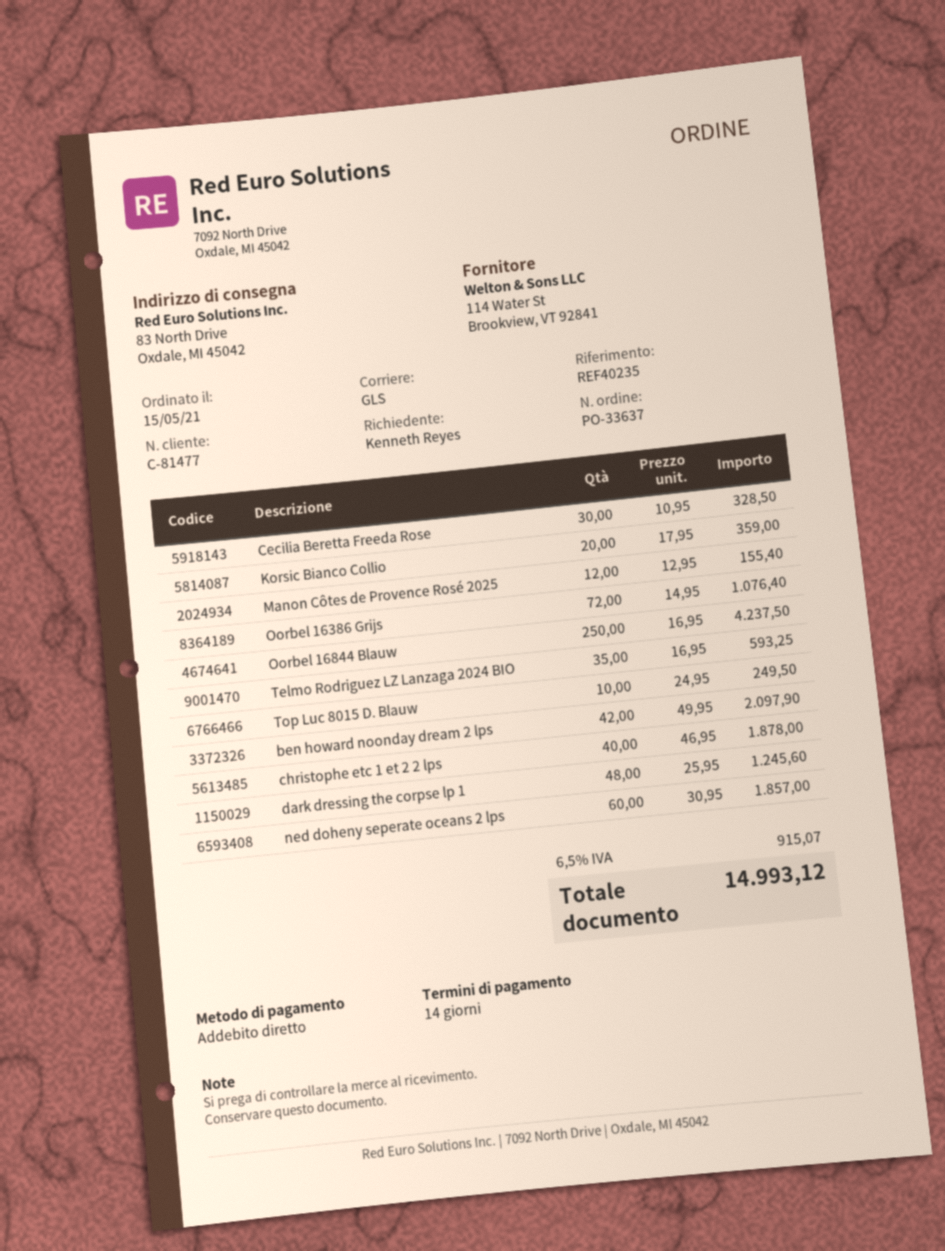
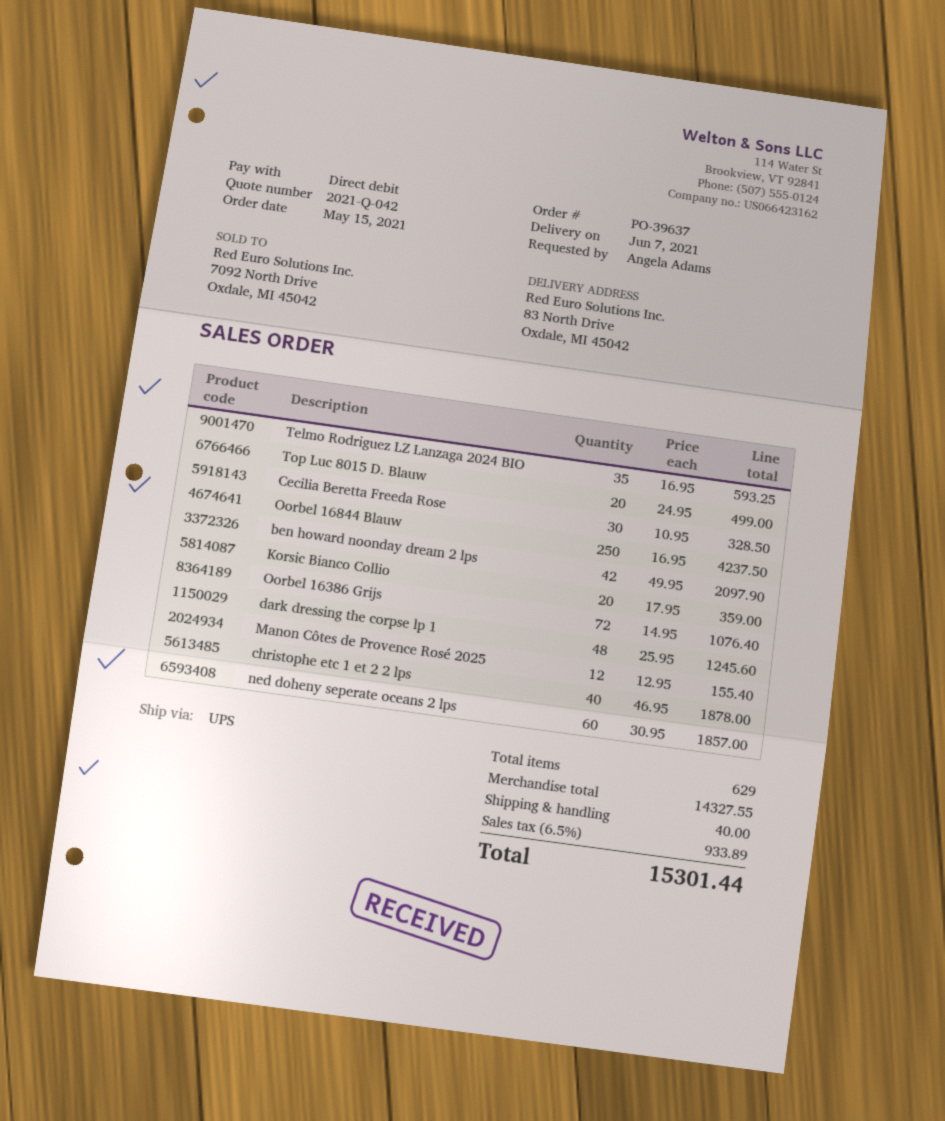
order number: PO-33637 -> PO-39637
ordered by: Kenneth Reyes -> Angela Adams
shipping method: GLS -> UPS
Top Luc 8015 D. Blauw: 10 x 24.95 = 249.50 -> 20 x 24.95 = 499.00
shipping: none -> 40.00
tax: 6.5% = 915.07 -> 6.5% = 933.89
total: 14993.12 -> 15301.44

